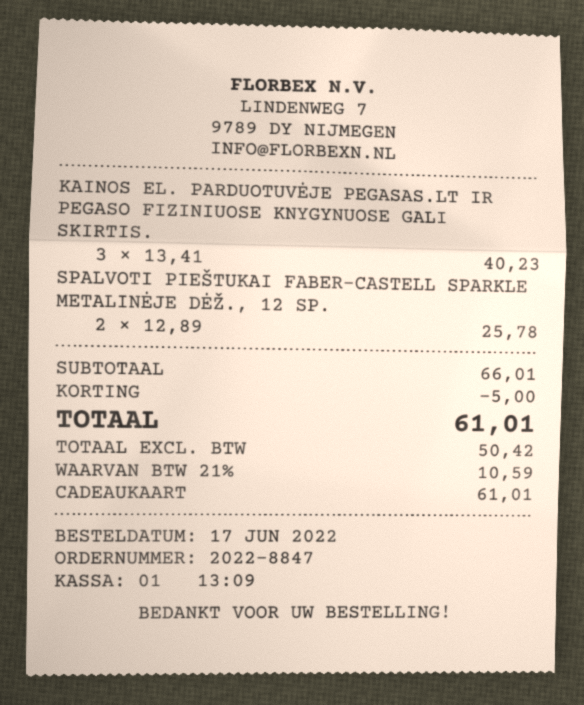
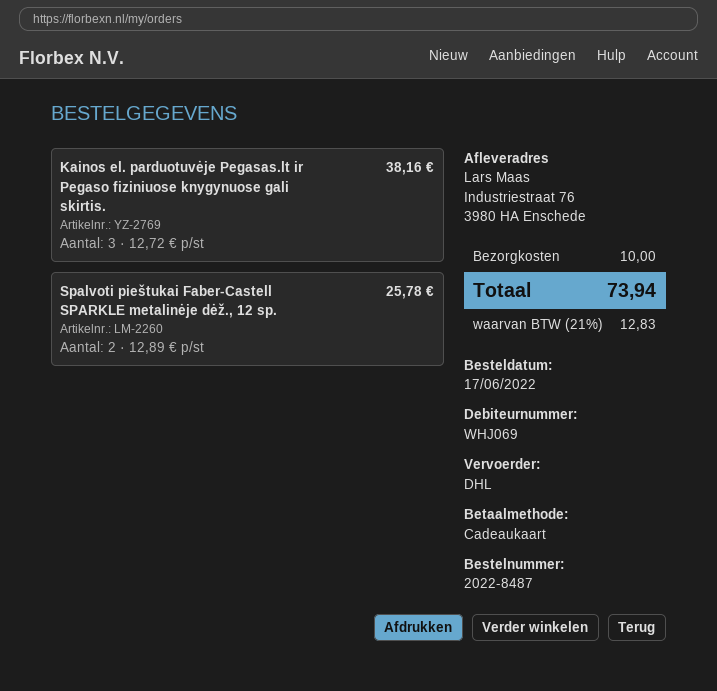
order number: 2022-8847 -> 2022-8487
KAINOS EL. PARDUOTUVĖJE PEGASAS.LT IR PEGASO FIZINIUOSE KNYGYNUOSE GALI SKIRTIS.: 3 x 13.41 = 40.23 -> 3 x 12.72 = 38.16
discount: 5.00 -> none
shipping: none -> 10.00
tax: 21% = 10.59 -> 21% = 12.83
total: 61.01 -> 73.94

